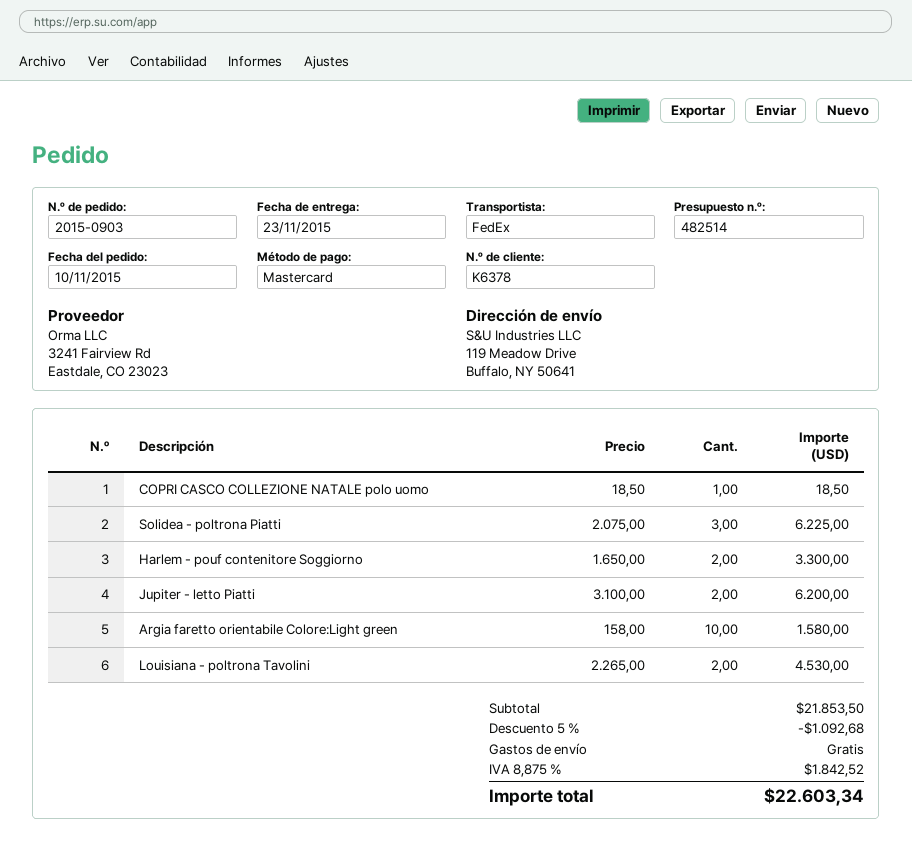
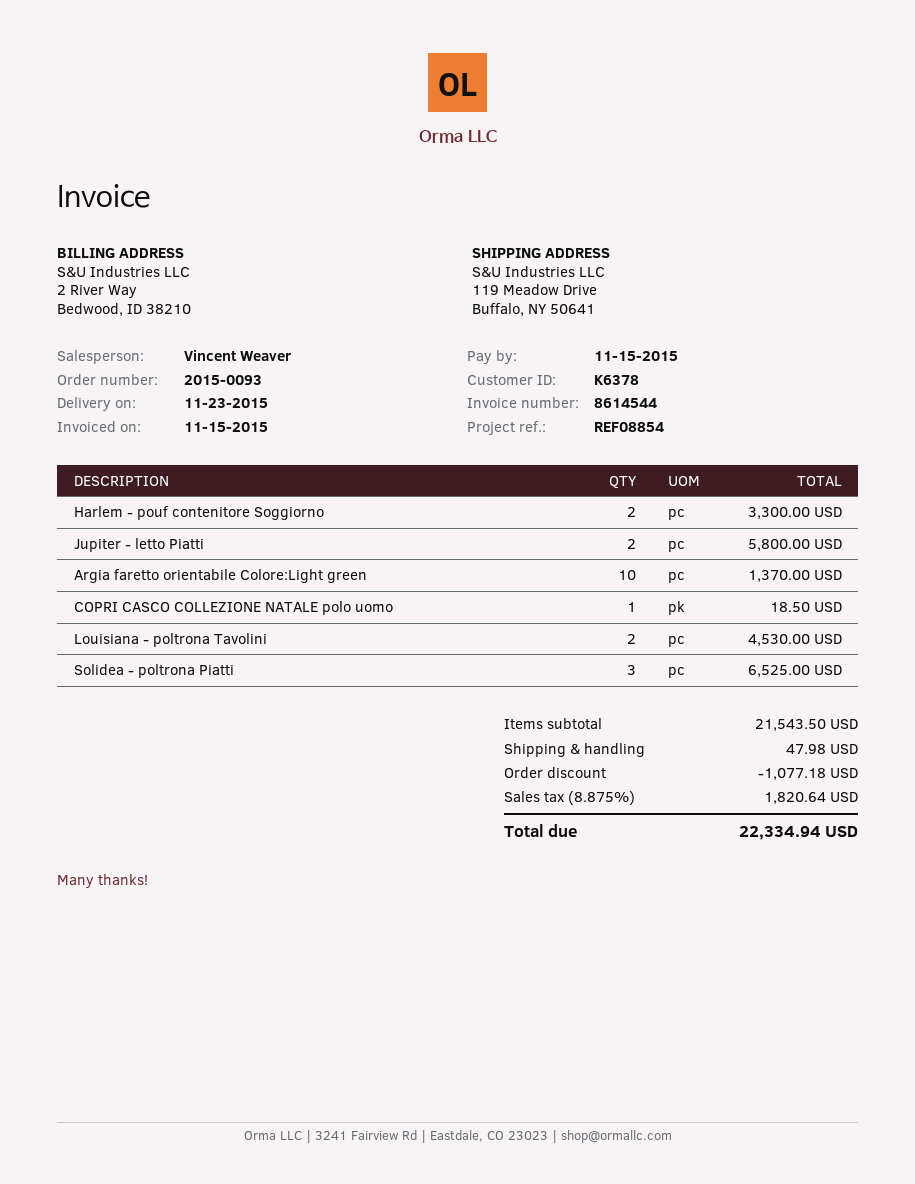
order number: 2015-0903 -> 2015-0093
Solidea - poltrona Piatti: 3 for 6225.00 -> 3 for 6525.00
Jupiter - letto Piatti: 2 for 6200.00 -> 2 for 5800.00
Argia faretto orientabile Colore:Light green: 10 for 1580.00 -> 10 for 1370.00
subtotal: 21853.50 -> 21543.50
discount: 1092.68 -> 1077.18
shipping: 0.00 -> 47.98
tax: 8.875% = 1842.52 -> 8.875% = 1820.64
total: 22603.34 -> 22334.94

